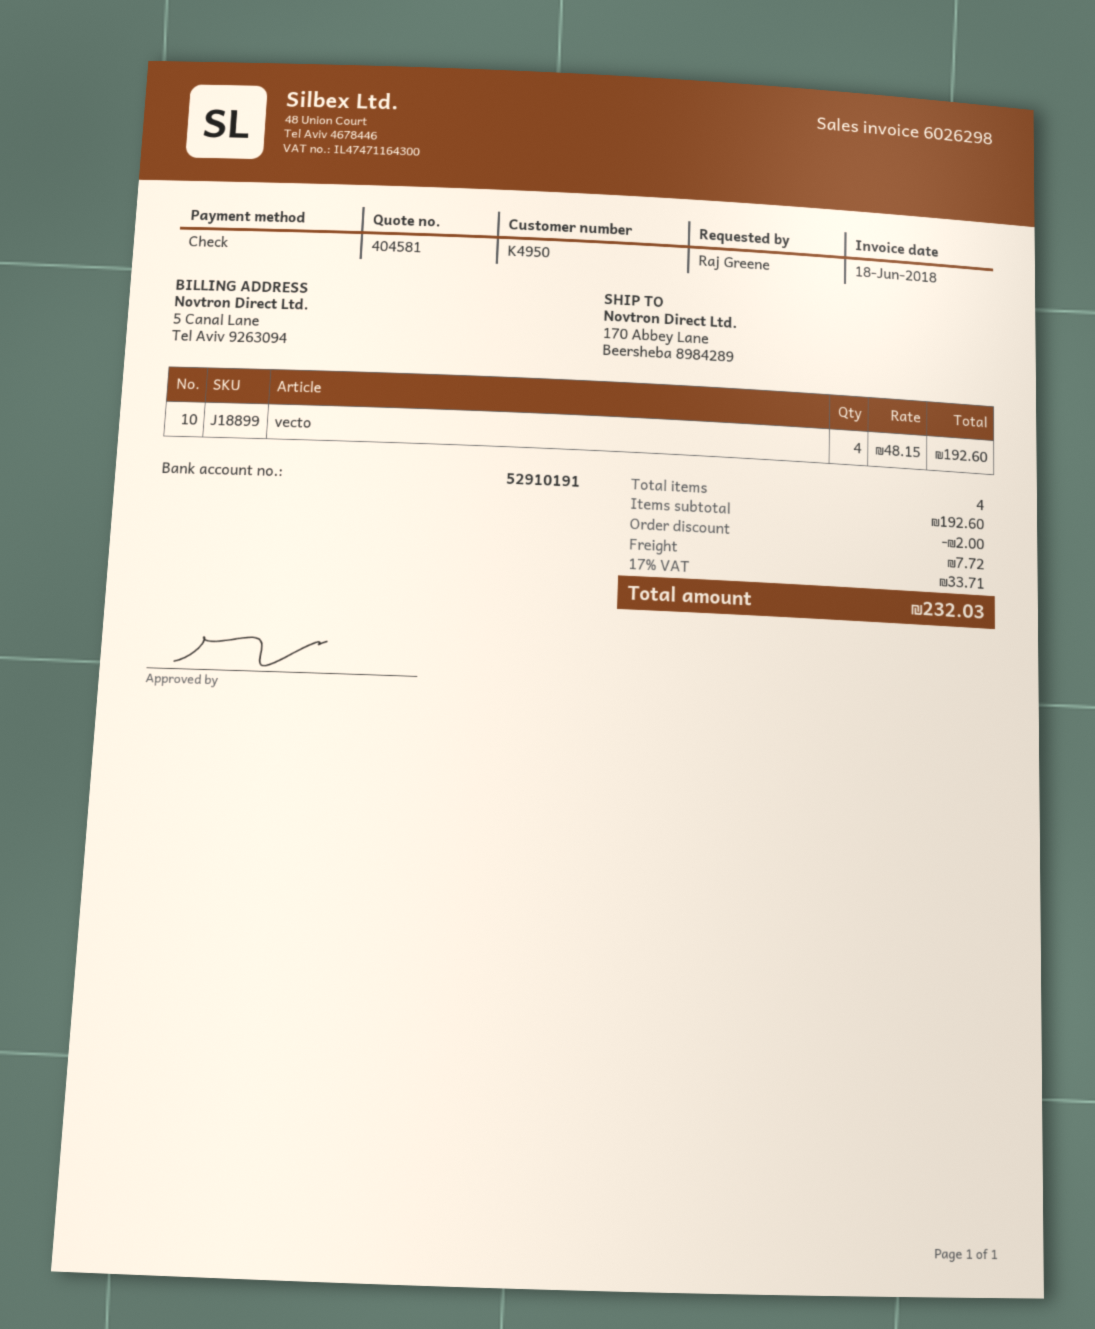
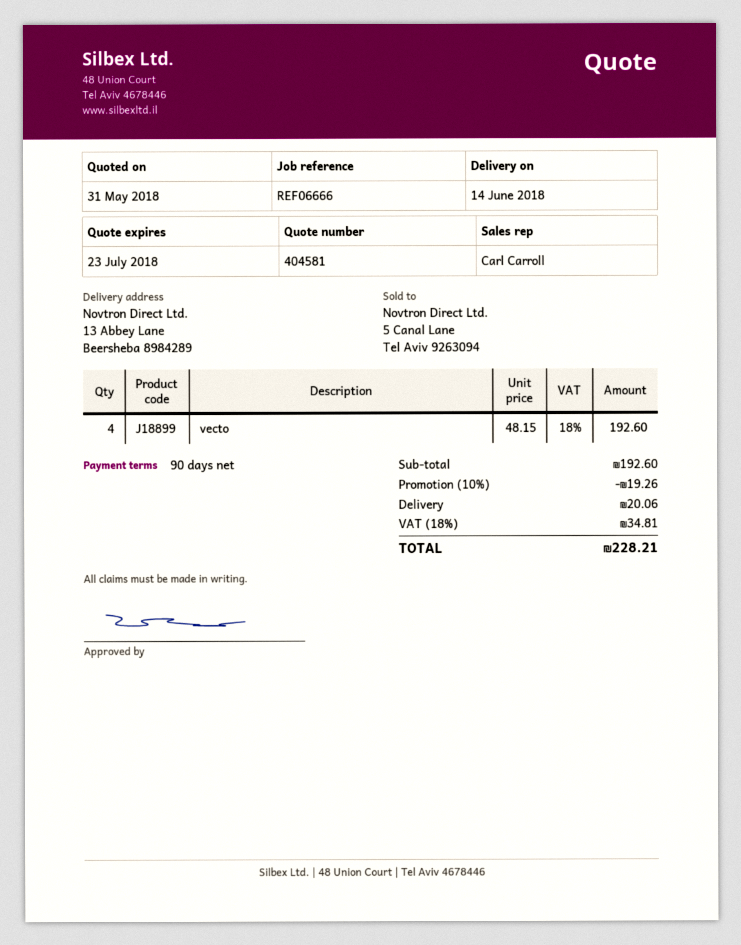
ship to: 170 Abbey Lane, Beersheba 8984289 -> 13 Abbey Lane, Beersheba 8984289
discount: 2.00 -> 19.26
shipping: 7.72 -> 20.06
tax: 17% = 33.71 -> 18% = 34.81
total: 232.03 -> 228.21

